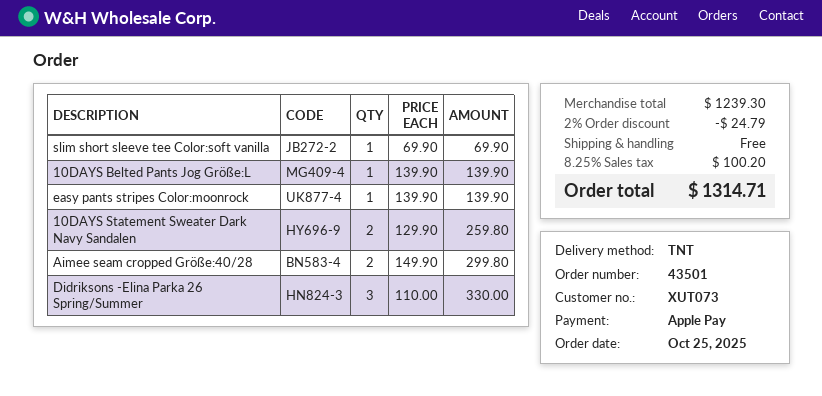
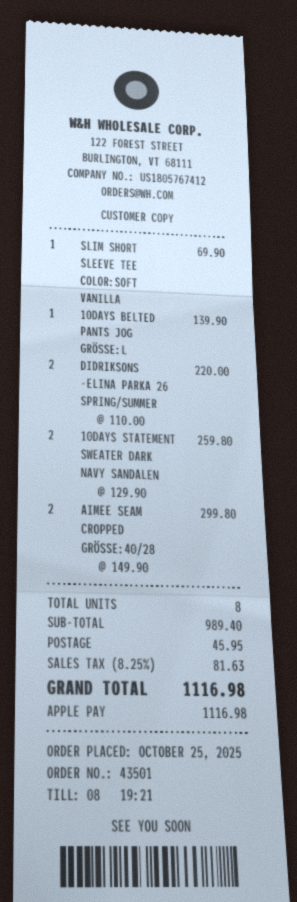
easy pants stripes Color:moonrock: 1 x 139.90 = 139.90 -> none
Didriksons -Elina Parka 26 Spring/Summer: 3 x 110.00 = 330.00 -> 2 x 110.00 = 220.00
subtotal: 1239.30 -> 989.40
discount: 2% = 24.79 -> none
shipping: 0.00 -> 45.95
tax: 8.25% = 100.20 -> 8.25% = 81.63
total: 1314.71 -> 1116.98

